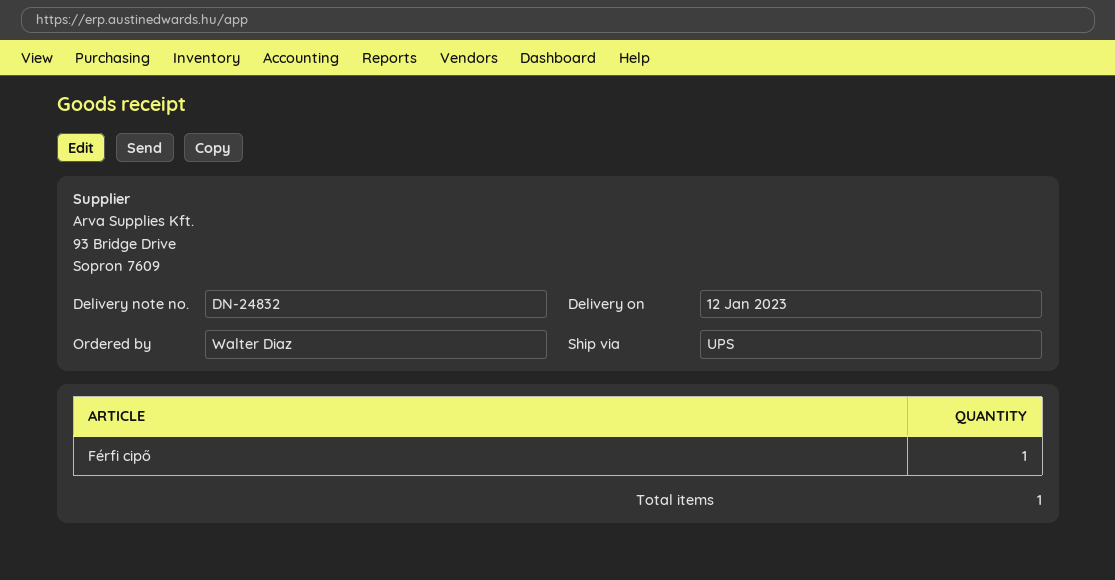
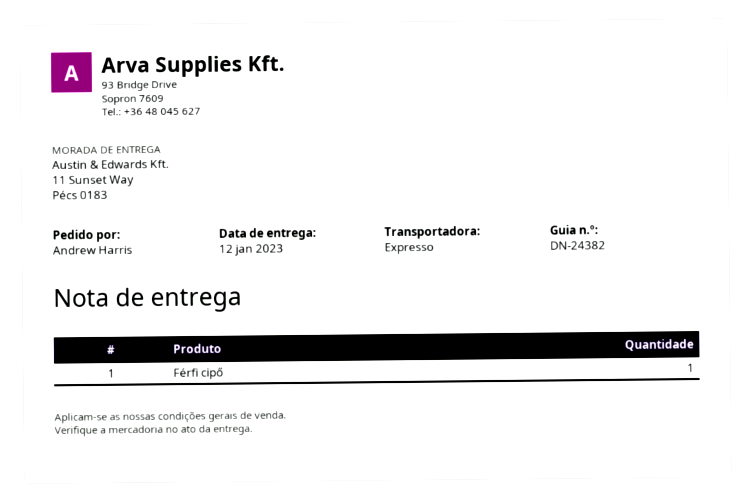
delivery note number: DN-24832 -> DN-24382
ordered by: Walter Diaz -> Andrew Harris
shipping method: UPS -> express

